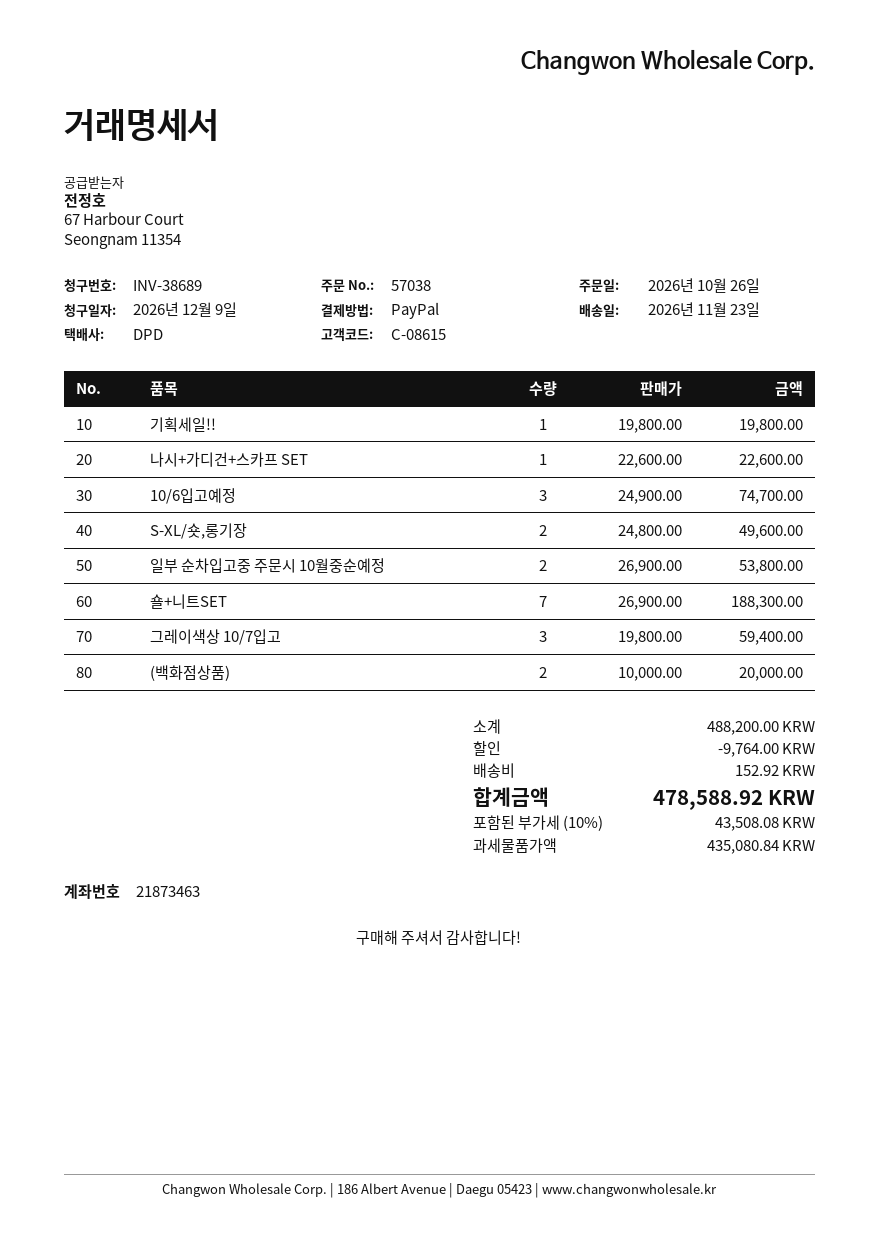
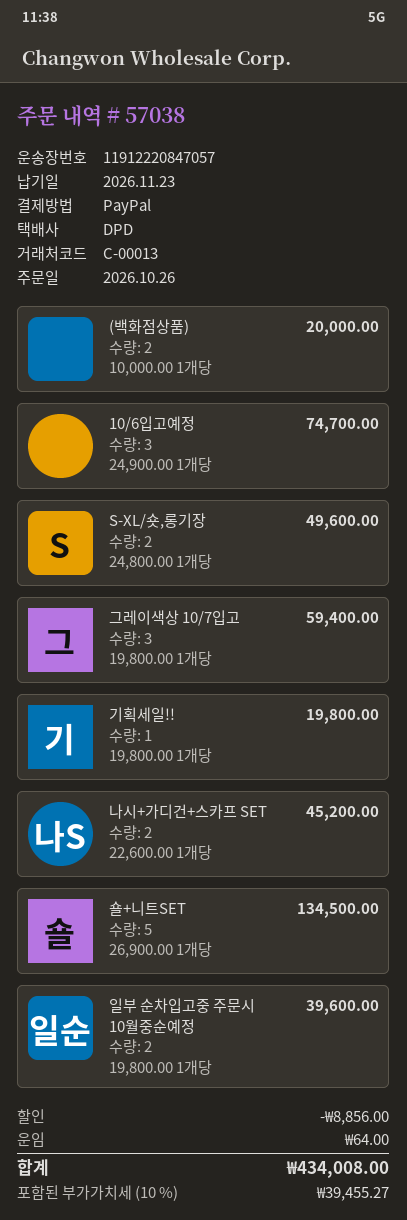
customer number: C-08615 -> C-00013
나시+가디건+스카프 SET: 1 x 22600.00 = 22600.00 -> 2 x 22600.00 = 45200.00
일부 순차입고중 주문시 10월중순예정: 2 x 26900.00 = 53800.00 -> 2 x 19800.00 = 39600.00
숄+니트SET: 7 x 26900.00 = 188300.00 -> 5 x 26900.00 = 134500.00
discount: 9764.00 -> 8856.00
shipping: 152.92 -> 64.00
tax: 10% = 43508.08 -> 10% = 39455.27
total: 478588.92 -> 434008.00

